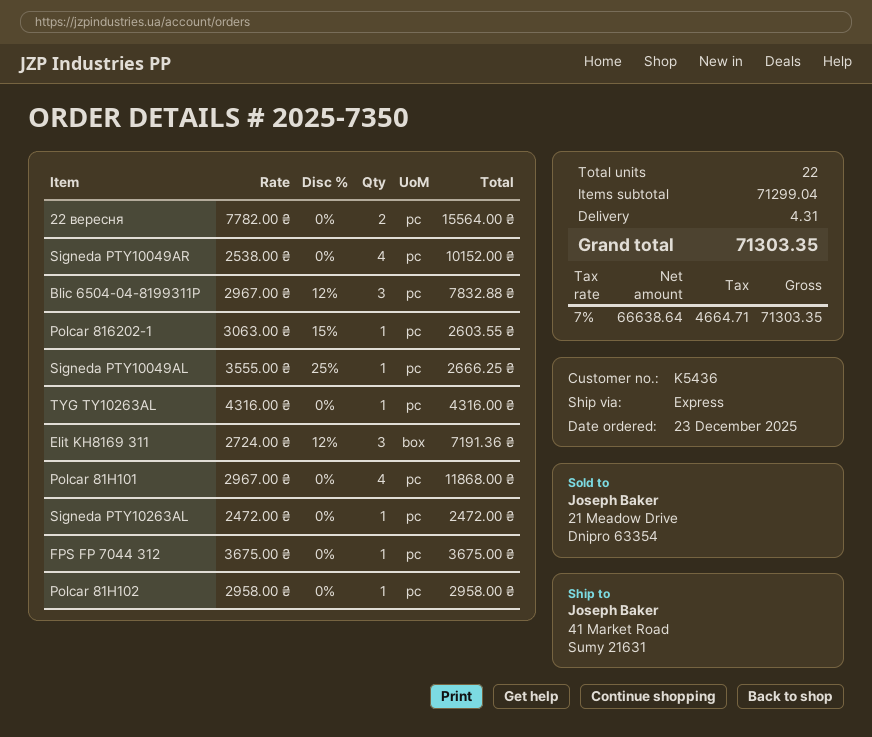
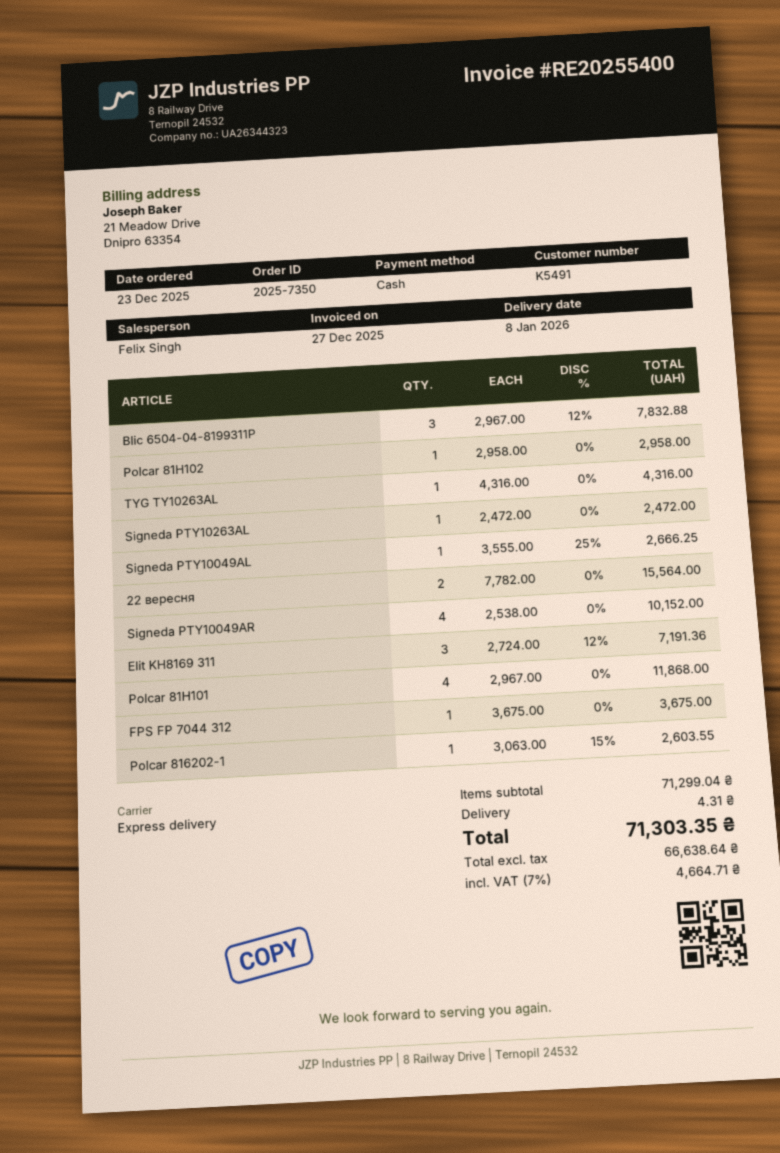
customer number: K5436 -> K5491

